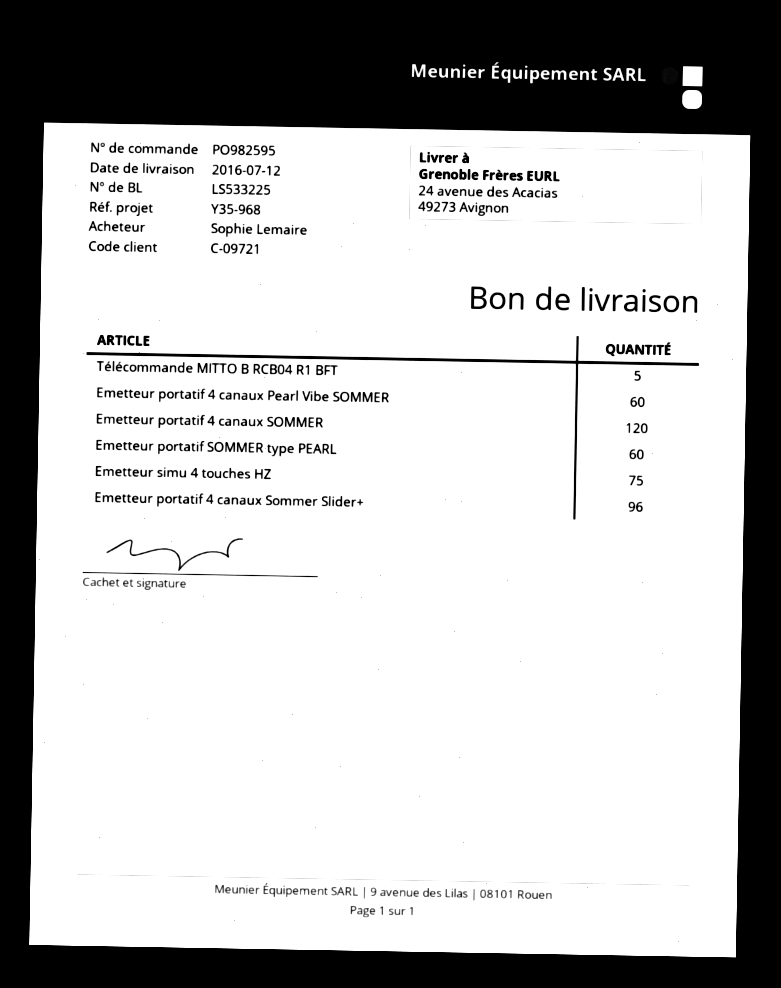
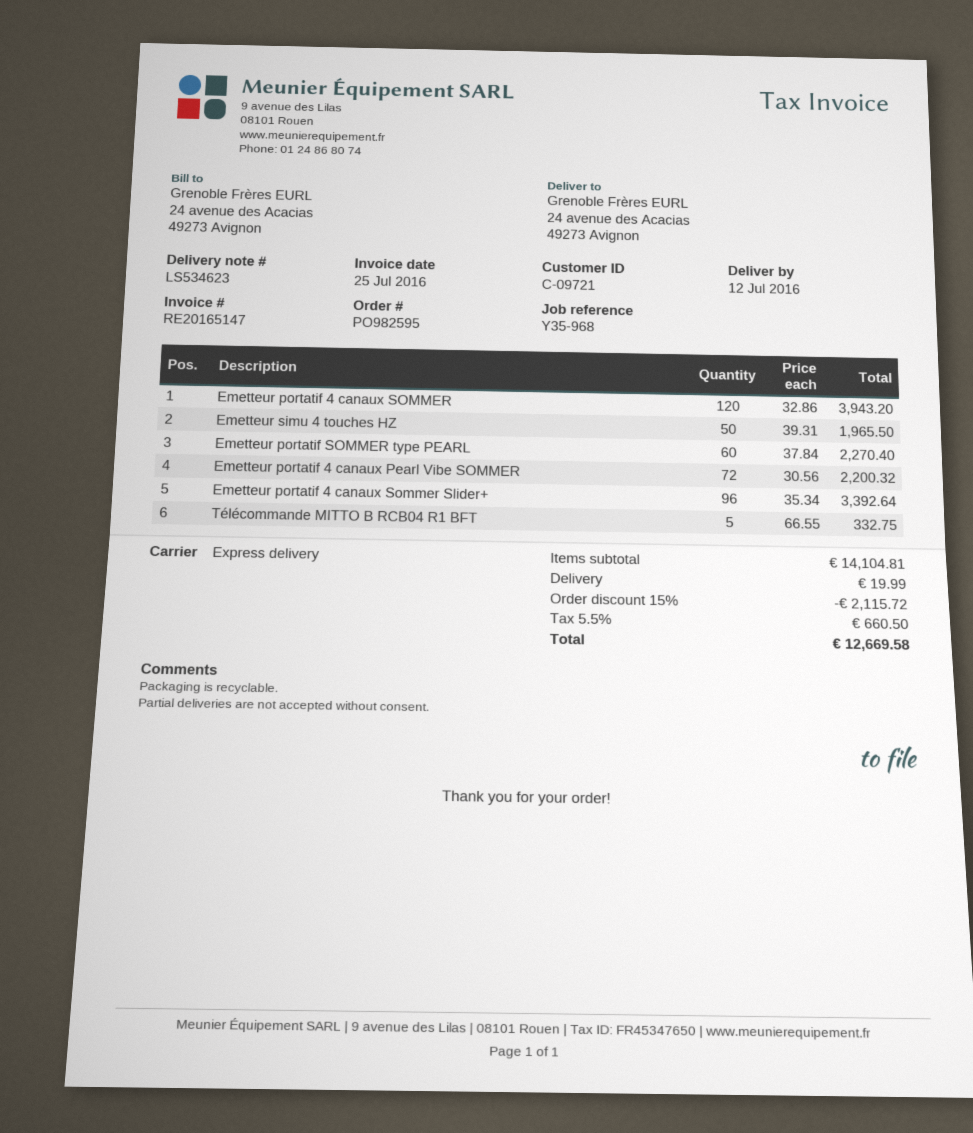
delivery note number: LS533225 -> LS534623
Emetteur portatif 4 canaux Pearl Vibe SOMMER: 60 -> 72
Emetteur simu 4 touches HZ: 75 -> 50

